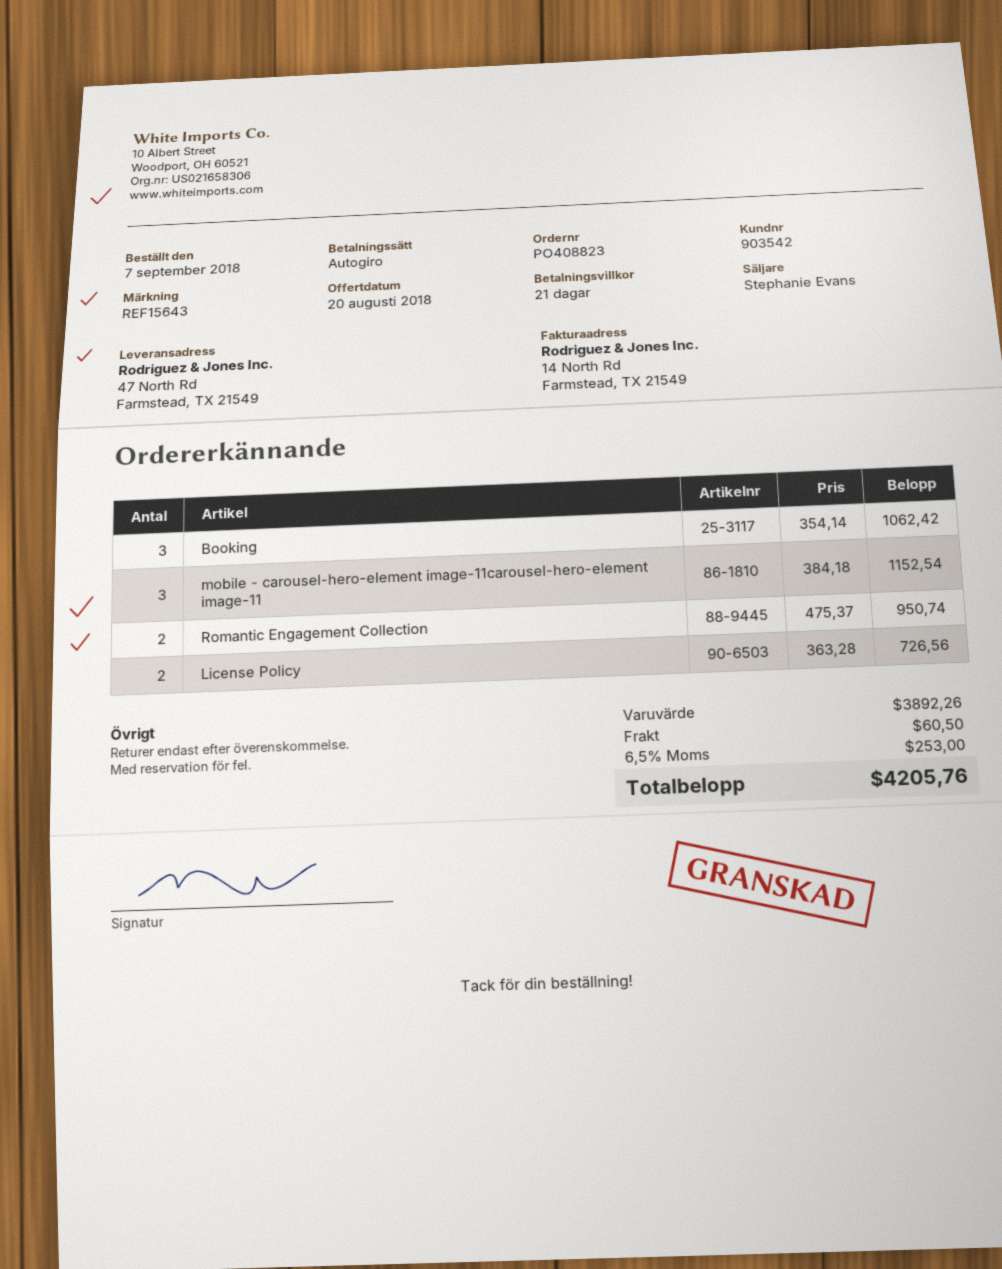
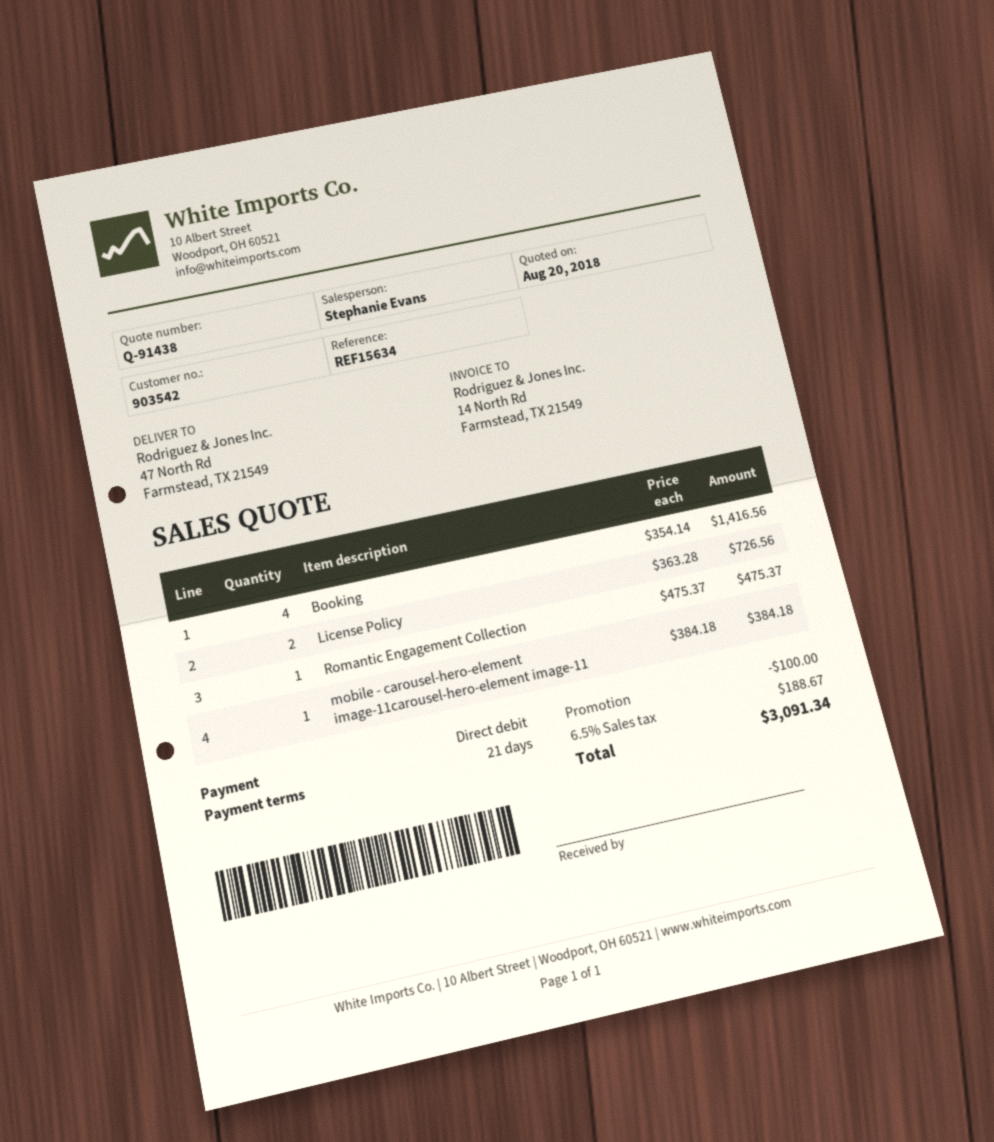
reference: REF15643 -> REF15634
Booking: 3 x 354.14 = 1062.42 -> 4 x 354.14 = 1416.56
mobile - carousel-hero-element image-11carousel-hero-element image-11: 3 x 384.18 = 1152.54 -> 1 x 384.18 = 384.18
Romantic Engagement Collection: 2 x 475.37 = 950.74 -> 1 x 475.37 = 475.37
discount: none -> 100.00
shipping: 60.50 -> none
tax: 6.5% = 253.00 -> 6.5% = 188.67
total: 4205.76 -> 3091.34

